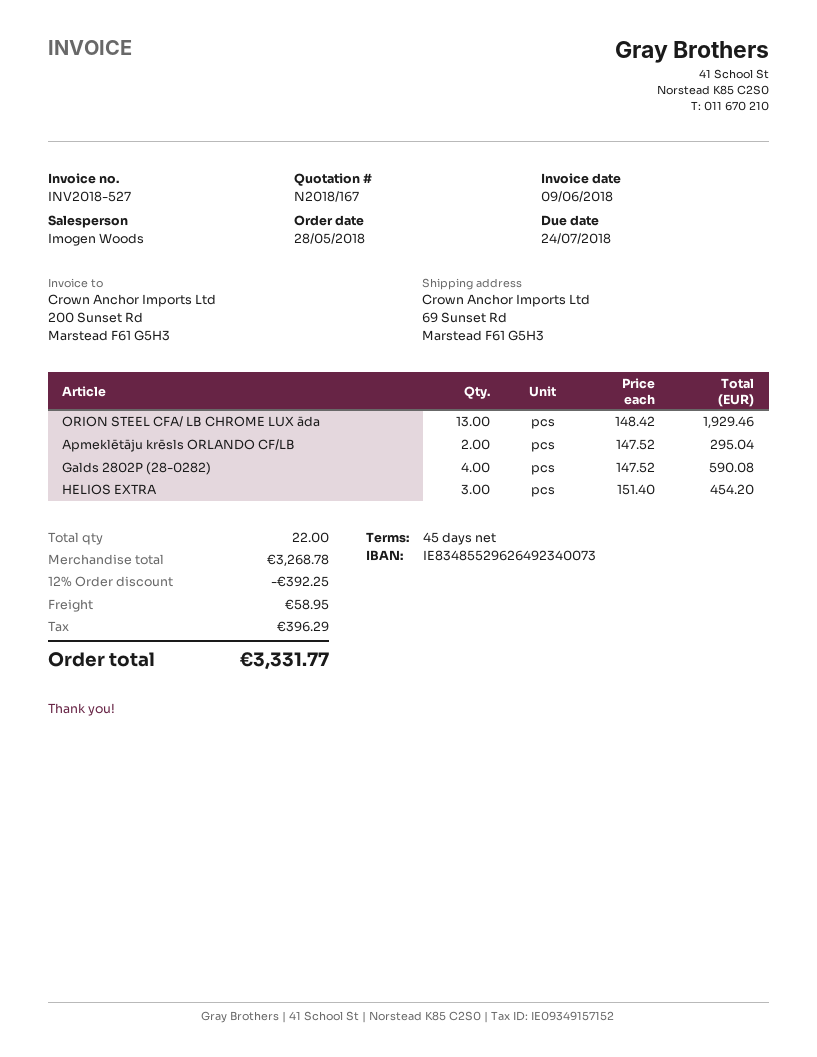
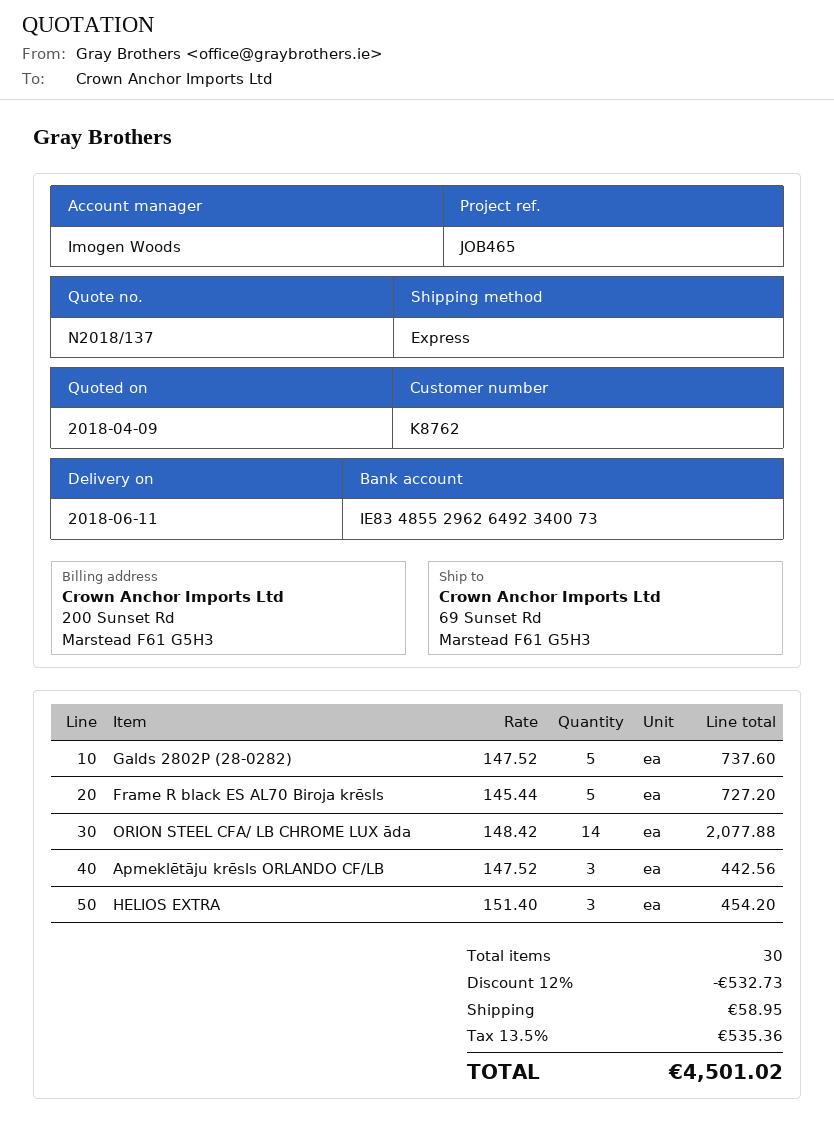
quote number: N2018/167 -> N2018/137
ORION STEEL CFA/ LB CHROME LUX āda: 13 x 148.42 = 1929.46 -> 14 x 148.42 = 2077.88
Apmeklētāju krēsls ORLANDO CF/LB: 2 x 147.52 = 295.04 -> 3 x 147.52 = 442.56
Galds 2802P (28-0282): 4 x 147.52 = 590.08 -> 5 x 147.52 = 737.60
Frame R black ES AL70 Biroja krēsls: none -> 5 x 145.44 = 727.20
total quantity: 22 -> 30
discount: 12% = 392.25 -> 12% = 532.73
tax: 396.29 -> 535.36
total: 3331.77 -> 4501.02

